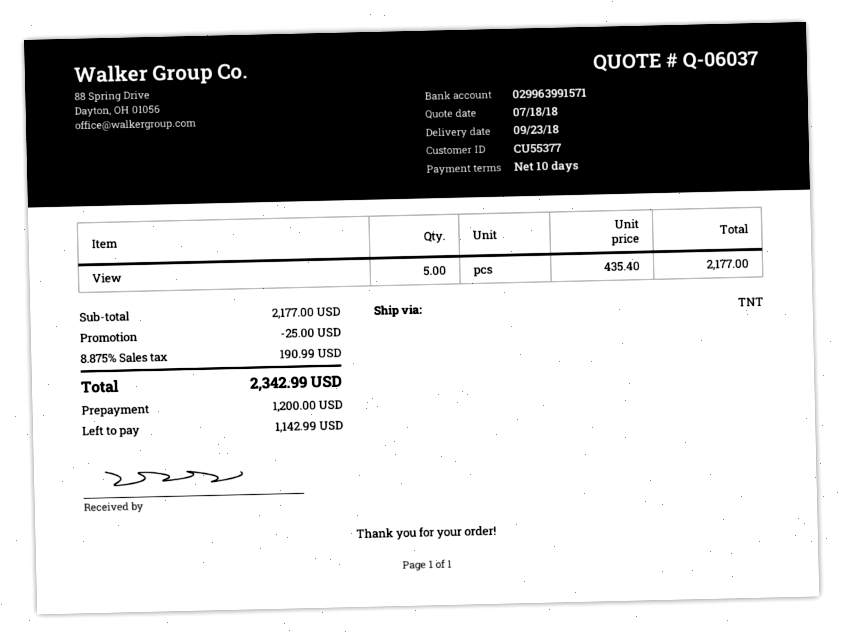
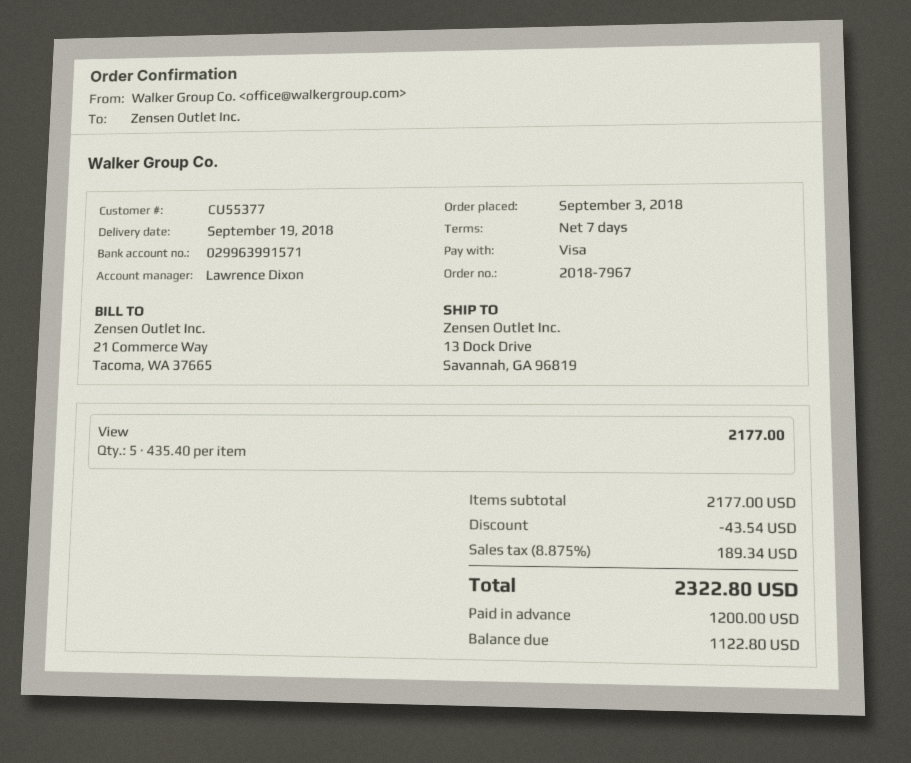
delivery date: 2018-09-23 -> 2018-09-19
payment terms: 10 days -> 7 days
discount: 25.00 -> 43.54
tax: 8.875% = 190.99 -> 8.875% = 189.34
total: 2342.99 -> 2322.80
balance: 1142.99 -> 1122.80

